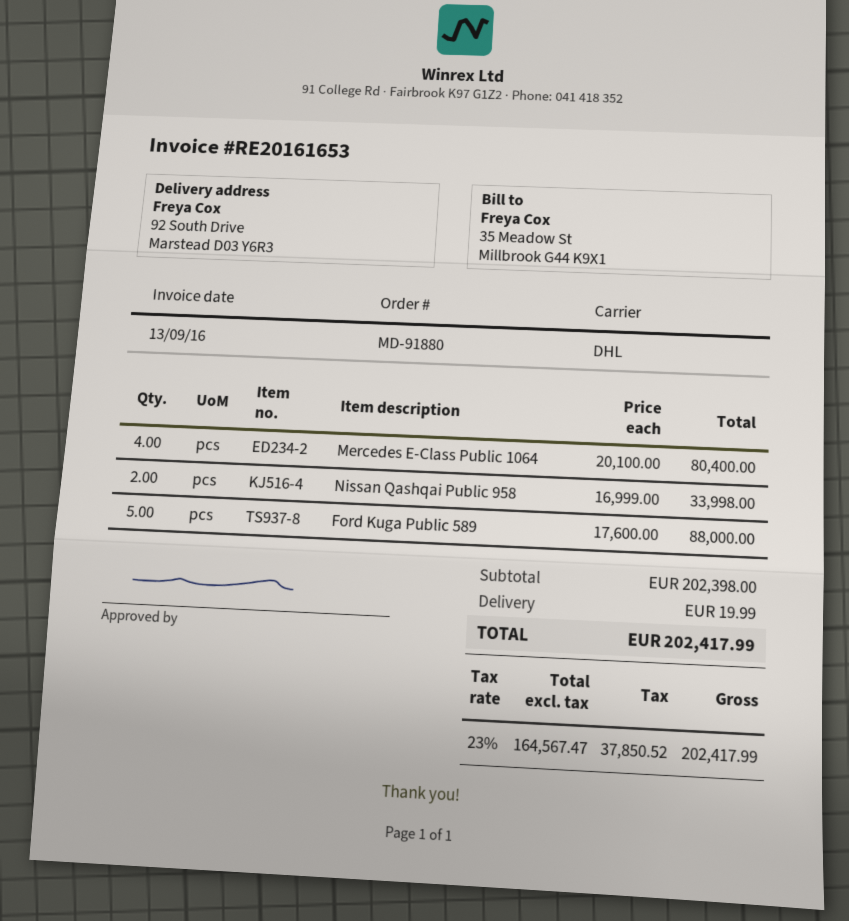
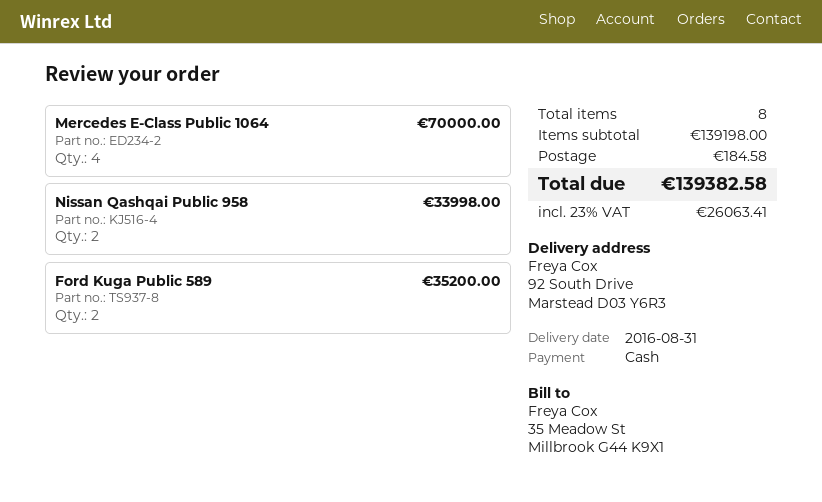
Mercedes E-Class Public 1064: 4 for 80400.00 -> 4 for 70000.00
Ford Kuga Public 589: 5 for 88000.00 -> 2 for 35200.00
subtotal: 202398.00 -> 139198.00
shipping: 19.99 -> 184.58
tax: 23% = 37850.52 -> 23% = 26063.41
total: 202417.99 -> 139382.58

